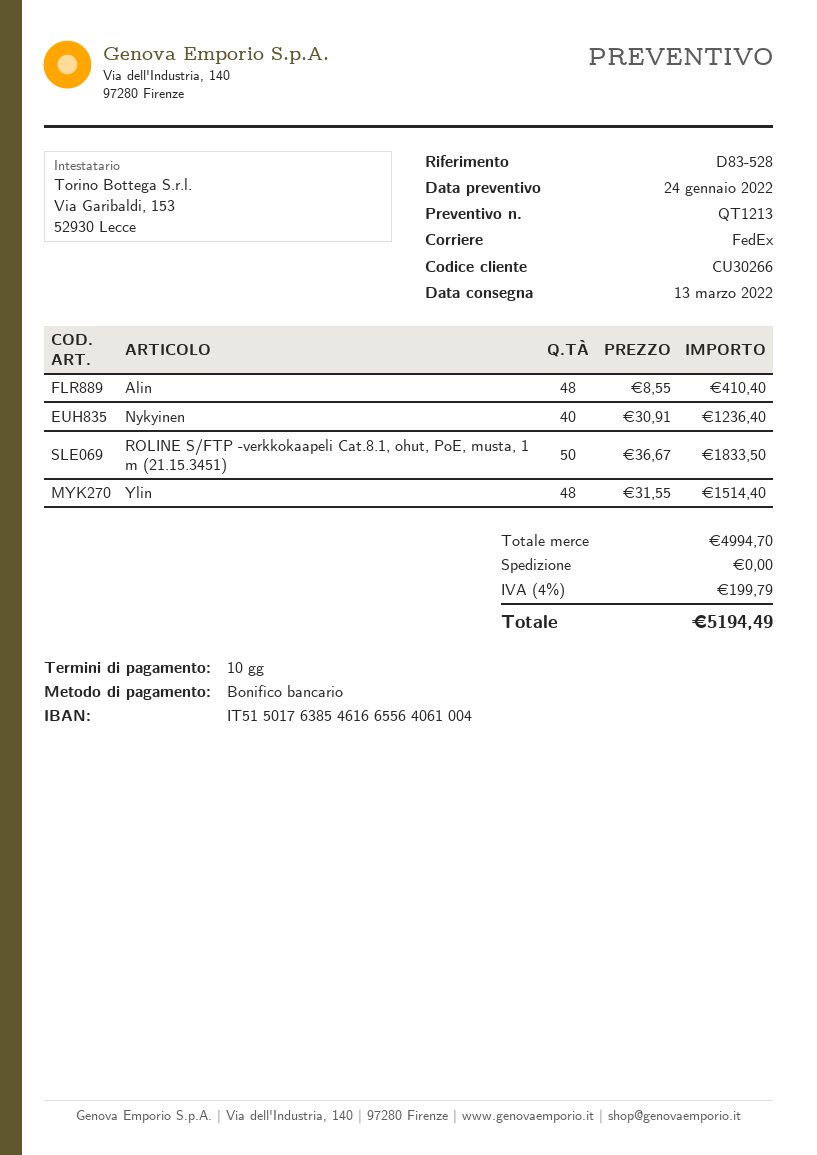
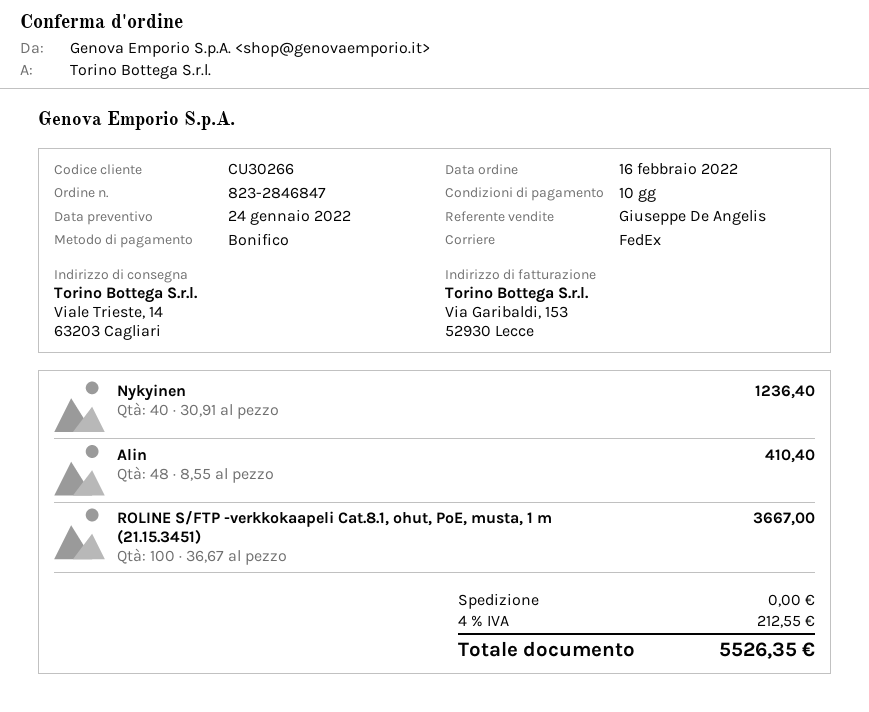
ROLINE S/FTP -verkkokaapeli Cat.8.1, ohut, PoE, musta, 1 m (21.15.3451): 50 x 36.67 = 1833.50 -> 100 x 36.67 = 3667.00
Ylin: 48 x 31.55 = 1514.40 -> none
tax: 4% = 199.79 -> 4% = 212.55
total: 5194.49 -> 5526.35

